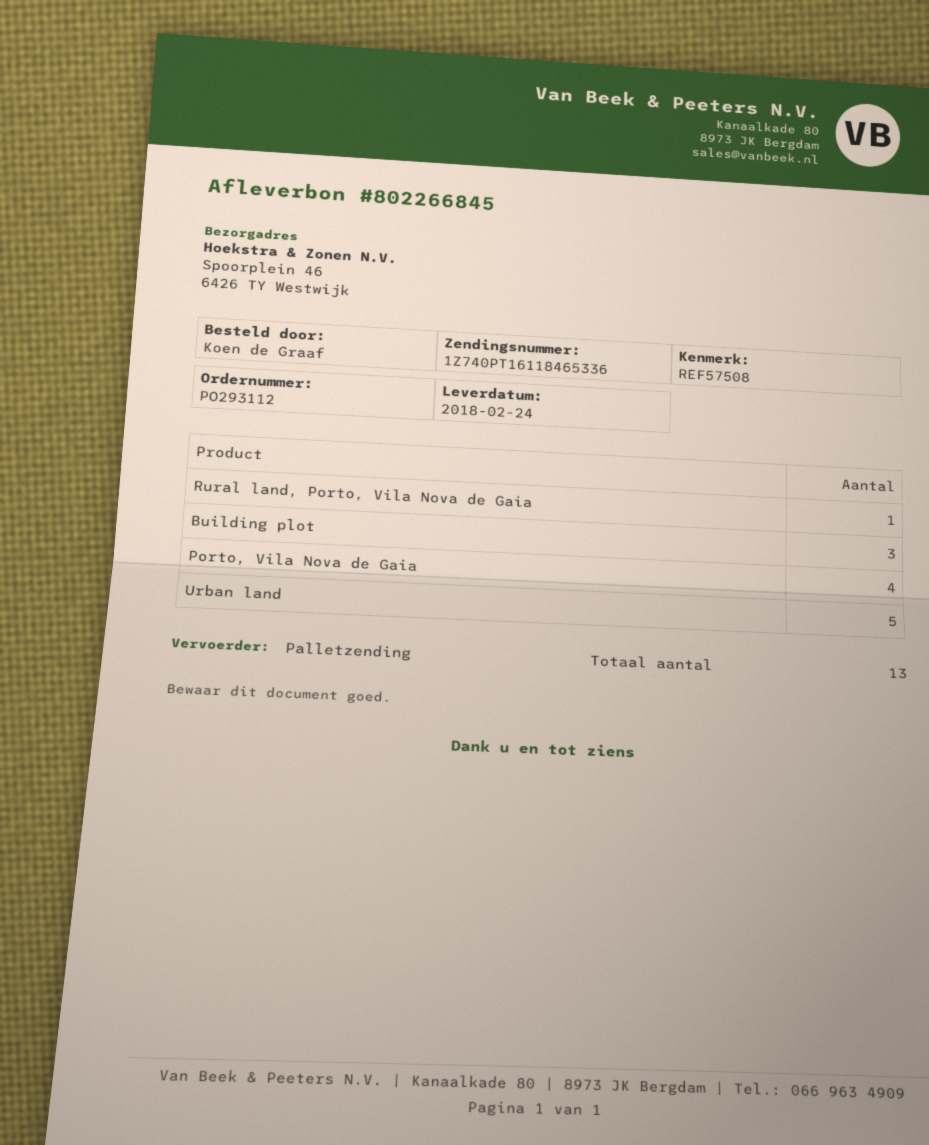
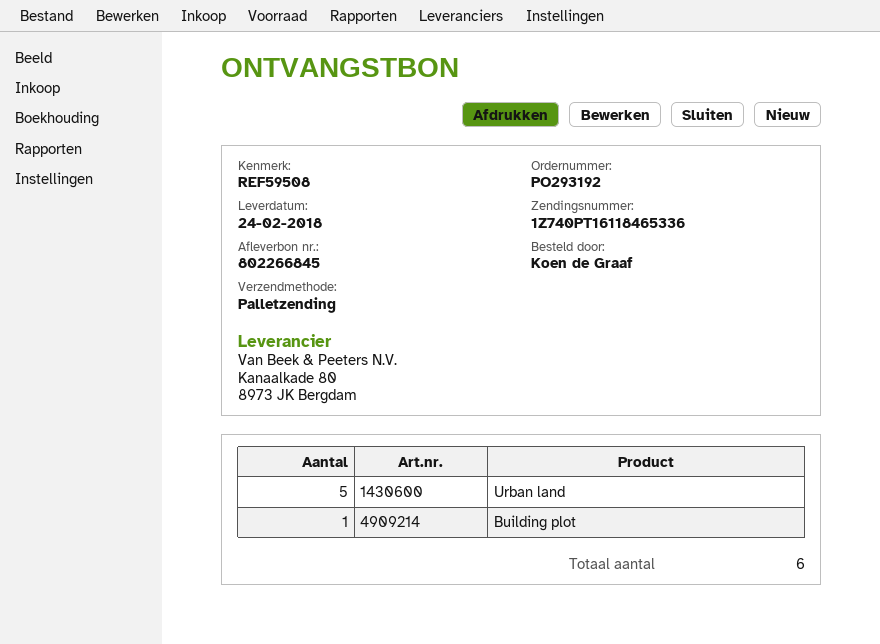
order number: PO293112 -> PO293192
reference: REF57508 -> REF59508
Rural land, Porto, Vila Nova de Gaia: 1 -> none
Building plot: 3 -> 1
Porto, Vila Nova de Gaia: 4 -> none
total quantity: 13 -> 6

